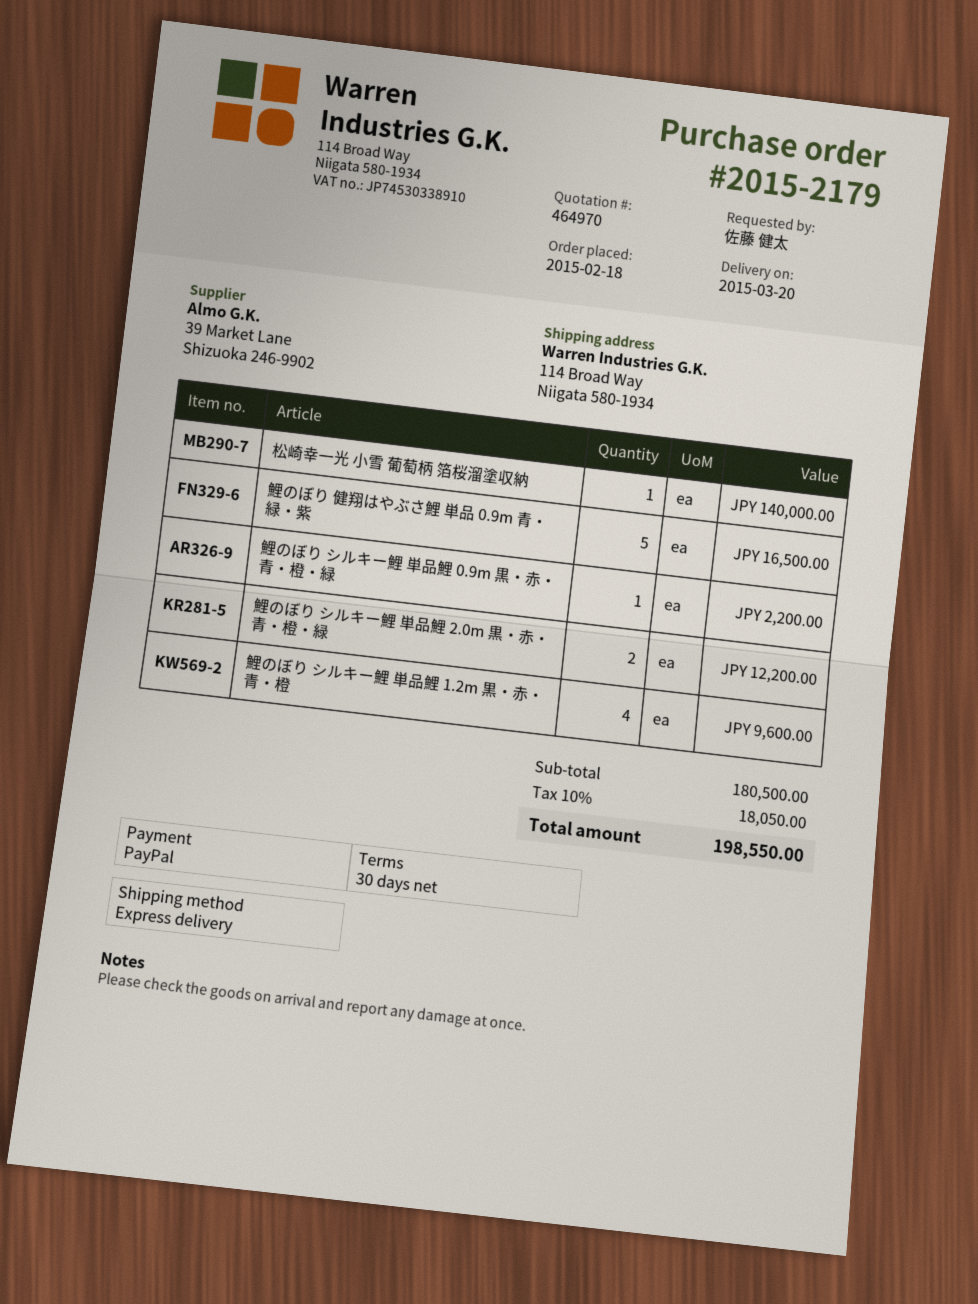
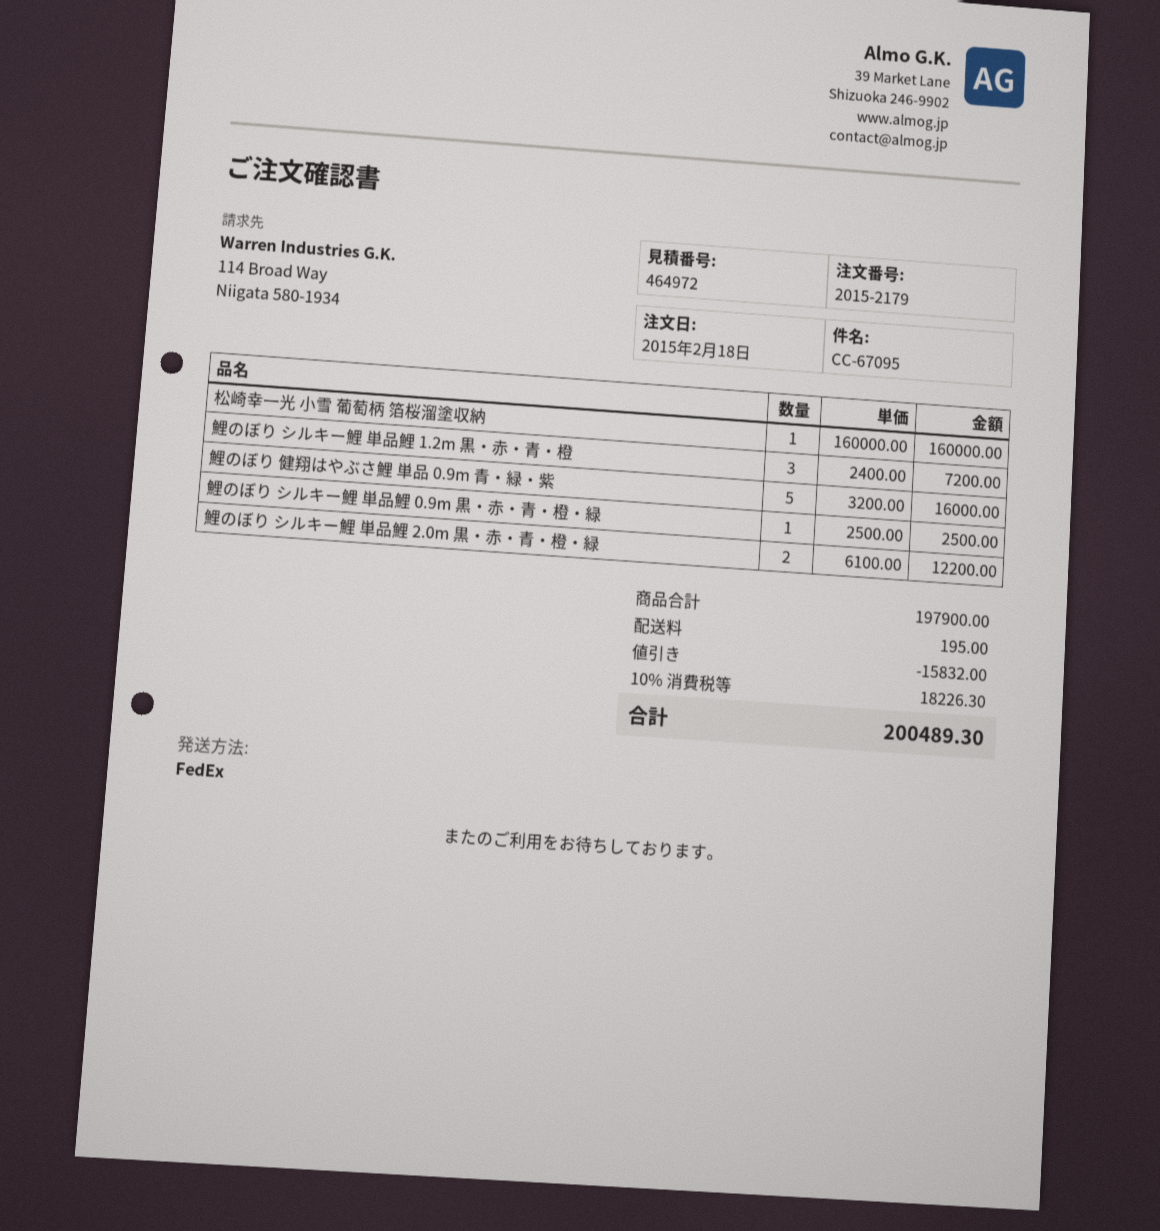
quote number: 464970 -> 464972
shipping method: express -> FedEx
松崎幸一光 小雪 葡萄柄 箔桜溜塗収納: 1 for 140000.00 -> 1 for 160000.00
鯉のぼり 健翔はやぶさ鯉 単品 0.9m 青・緑・紫: 5 for 16500.00 -> 5 for 16000.00
鯉のぼり シルキー鯉 単品鯉 0.9m 黒・赤・青・橙・緑: 1 for 2200.00 -> 1 for 2500.00
鯉のぼり シルキー鯉 単品鯉 1.2m 黒・赤・青・橙: 4 for 9600.00 -> 3 for 7200.00
subtotal: 180500.00 -> 197900.00
discount: none -> 15832.00
shipping: none -> 195.00
tax: 10% = 18050.00 -> 10% = 18226.30
total: 198550.00 -> 200489.30

